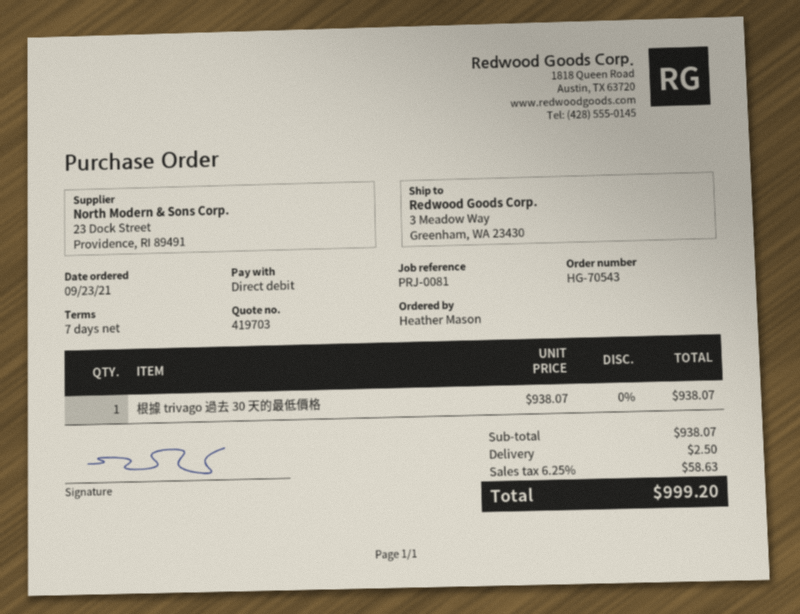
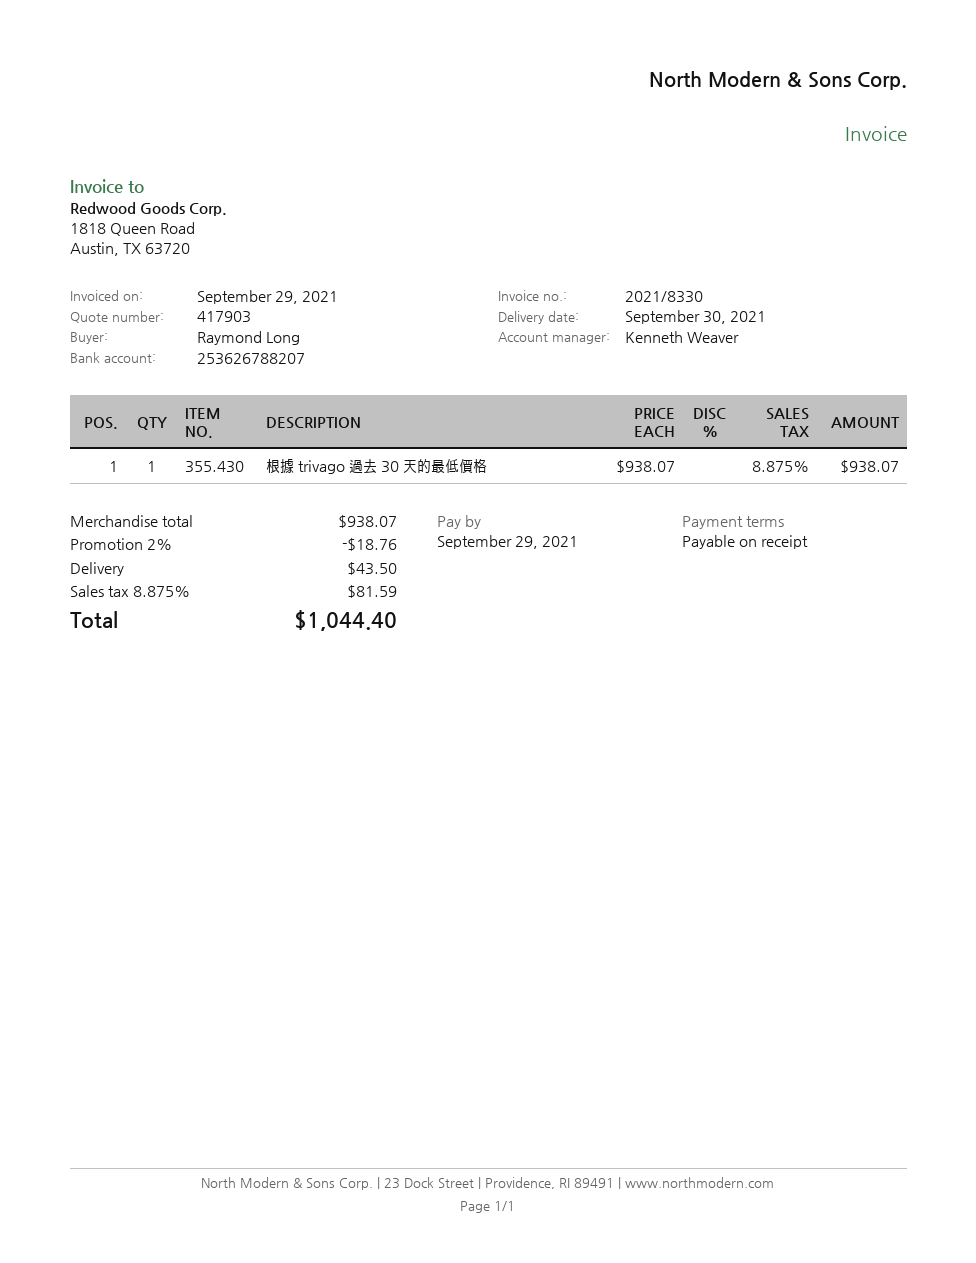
quote number: 419703 -> 417903
payment terms: 7 days -> on receipt
ordered by: Heather Mason -> Raymond Long
discount: none -> 2% = 18.76
shipping: 2.50 -> 43.50
tax: 6.25% = 58.63 -> 8.875% = 81.59
total: 999.20 -> 1044.40

